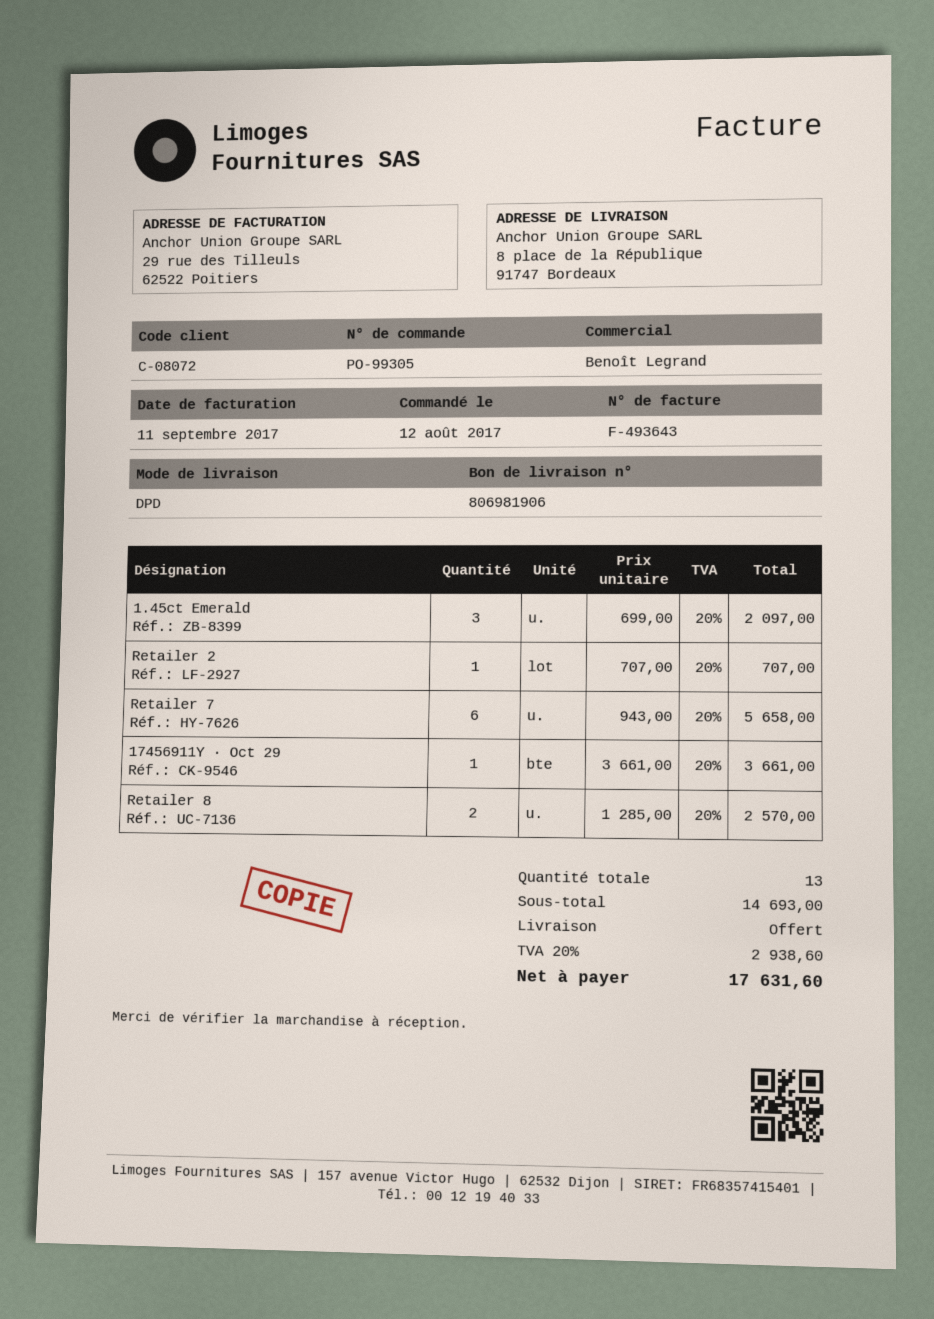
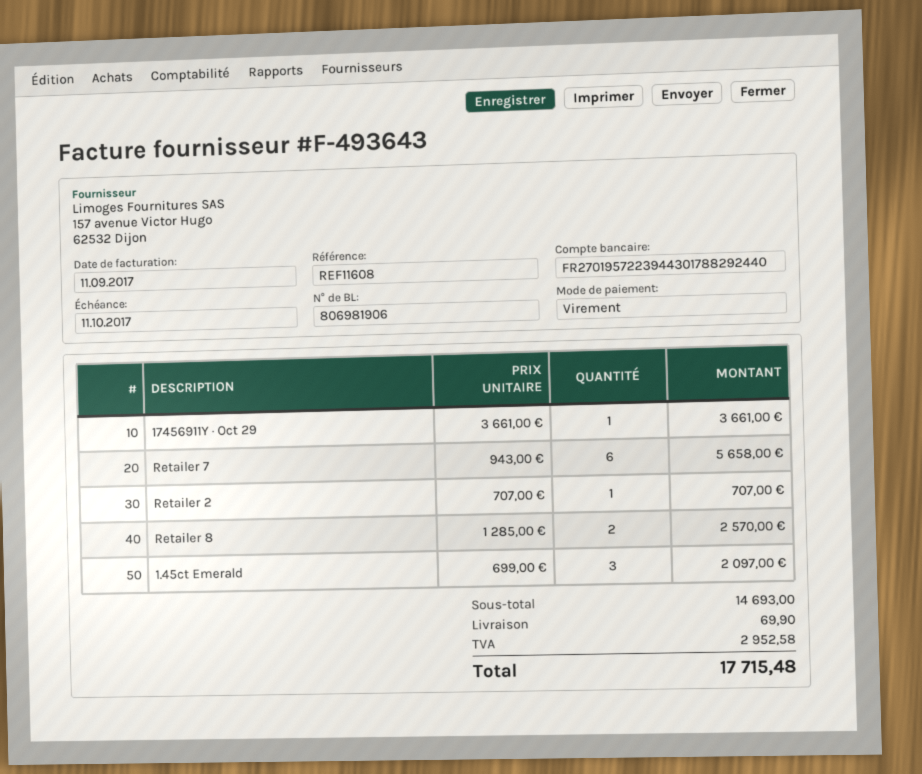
shipping: 0.00 -> 69.90
tax: 2938.60 -> 2952.58
total: 17631.60 -> 17715.48

